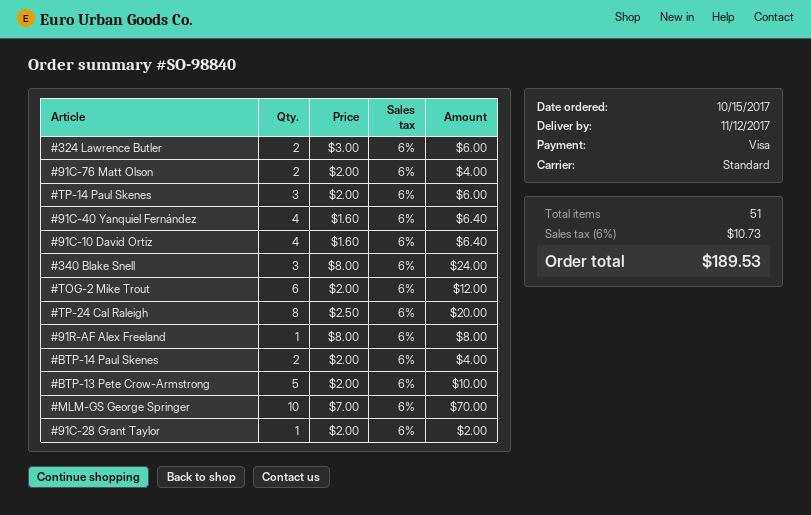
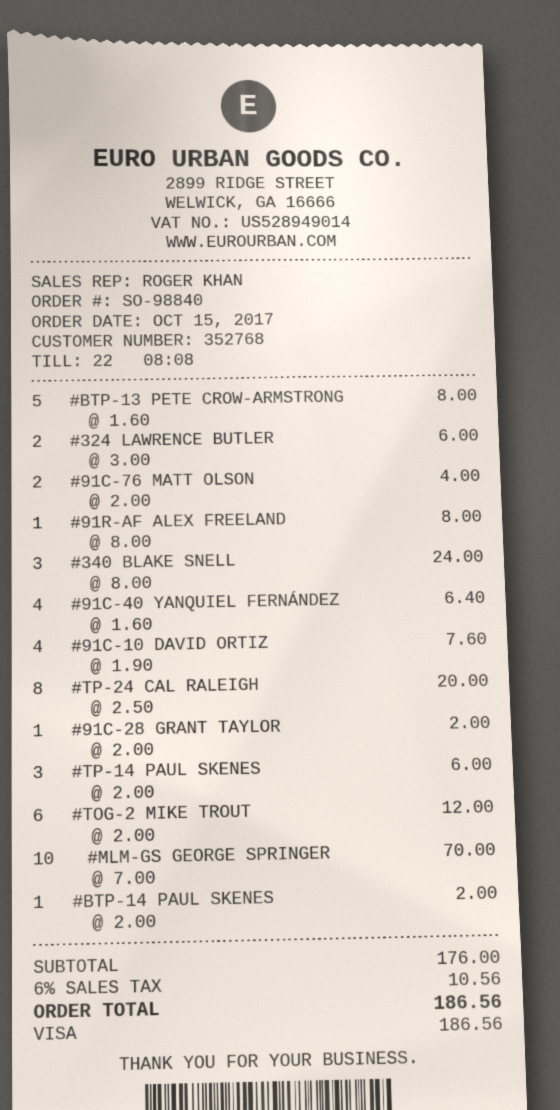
#91C-10 David Ortiz: 4 x 1.60 = 6.40 -> 4 x 1.90 = 7.60
#BTP-14 Paul Skenes: 2 x 2.00 = 4.00 -> 1 x 2.00 = 2.00
#BTP-13 Pete Crow-Armstrong: 5 x 2.00 = 10.00 -> 5 x 1.60 = 8.00
tax: 6% = 10.73 -> 6% = 10.56
total: 189.53 -> 186.56

